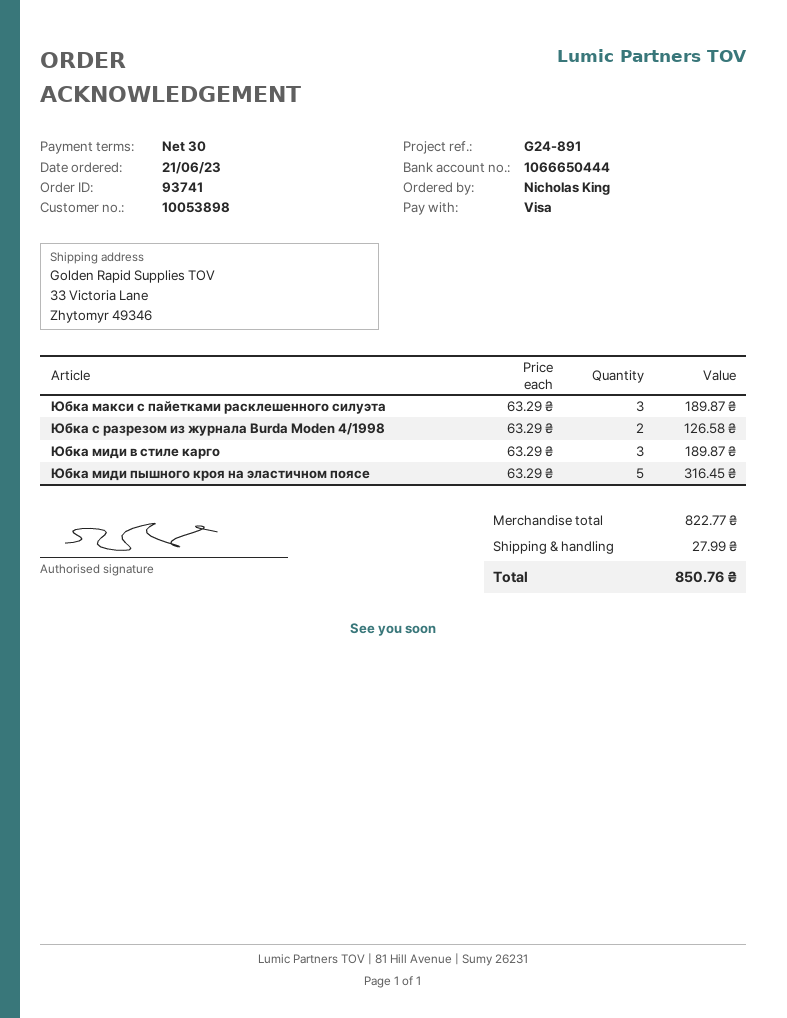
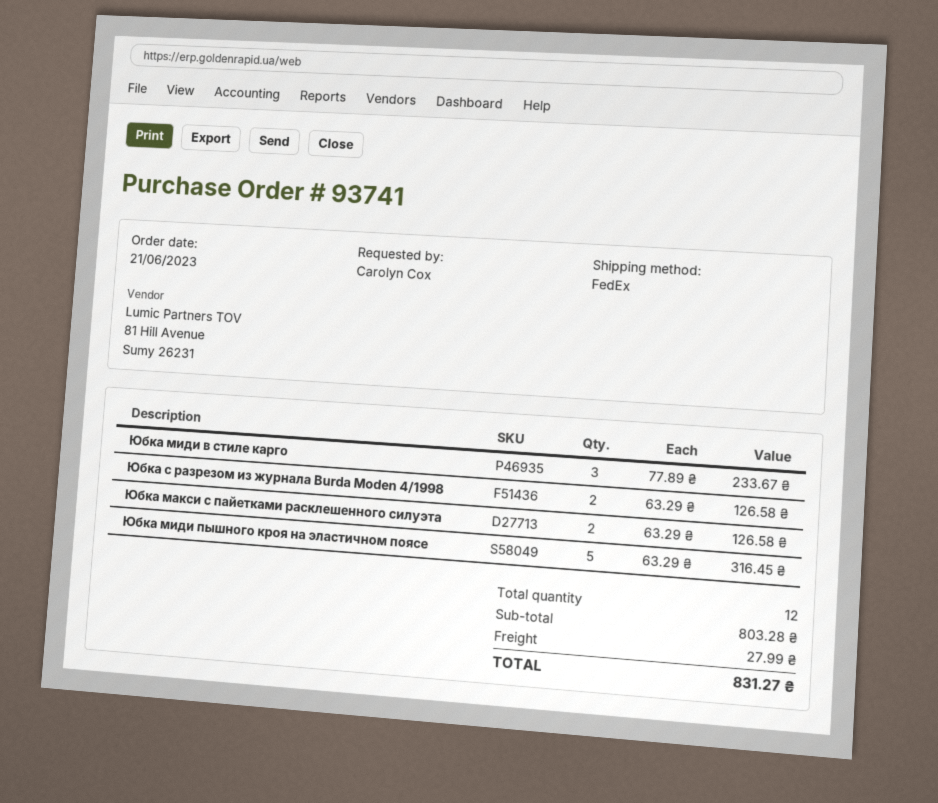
ordered by: Nicholas King -> Carolyn Cox
Юбка макси с пайетками расклешенного силуэта: 3 x 63.29 = 189.87 -> 2 x 63.29 = 126.58
Юбка миди в стиле карго: 3 x 63.29 = 189.87 -> 3 x 77.89 = 233.67
subtotal: 822.77 -> 803.28
total: 850.76 -> 831.27

